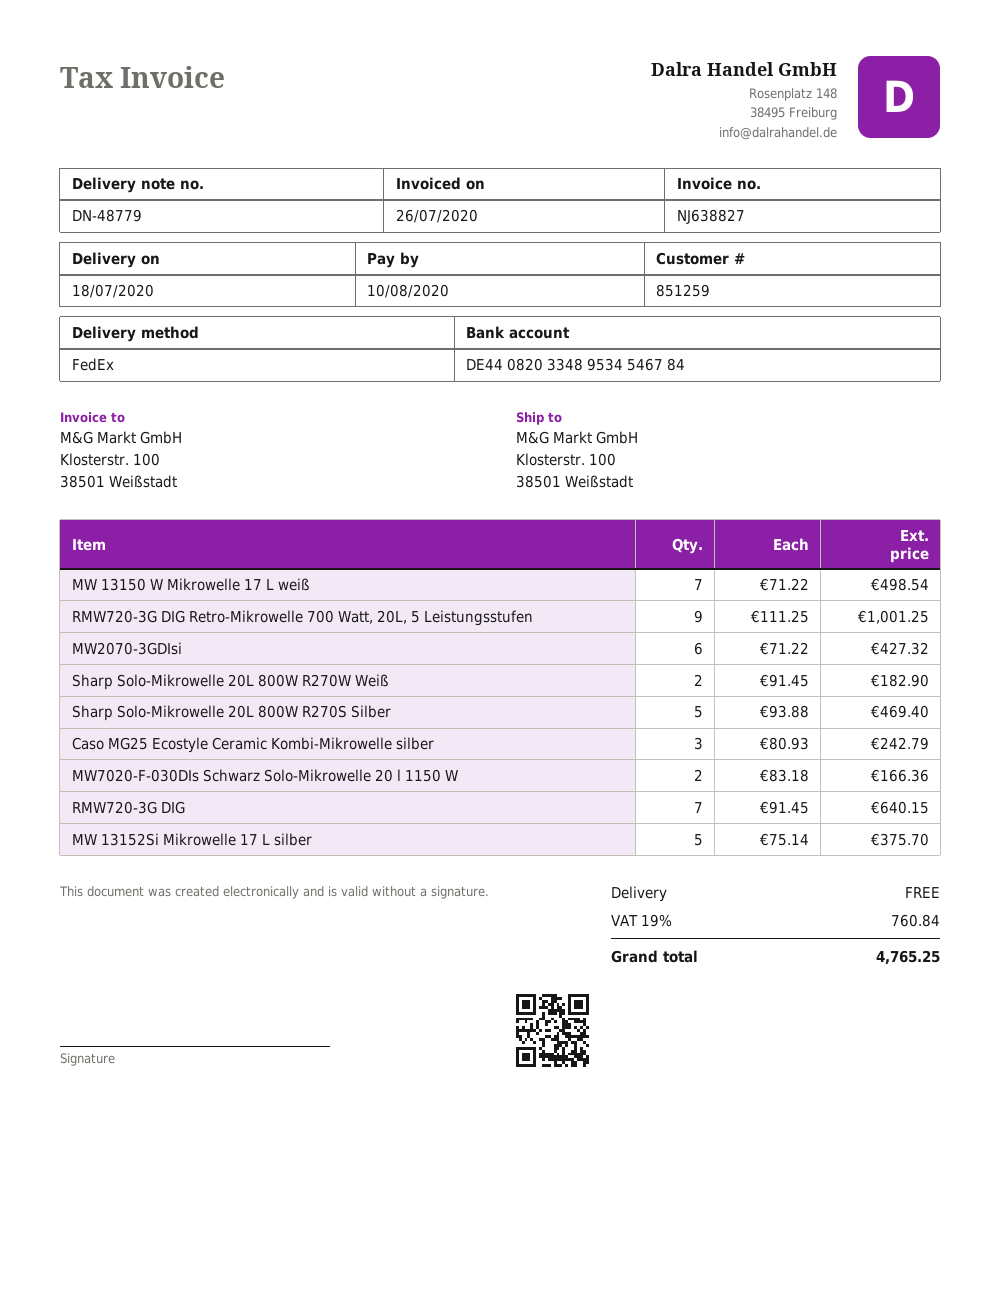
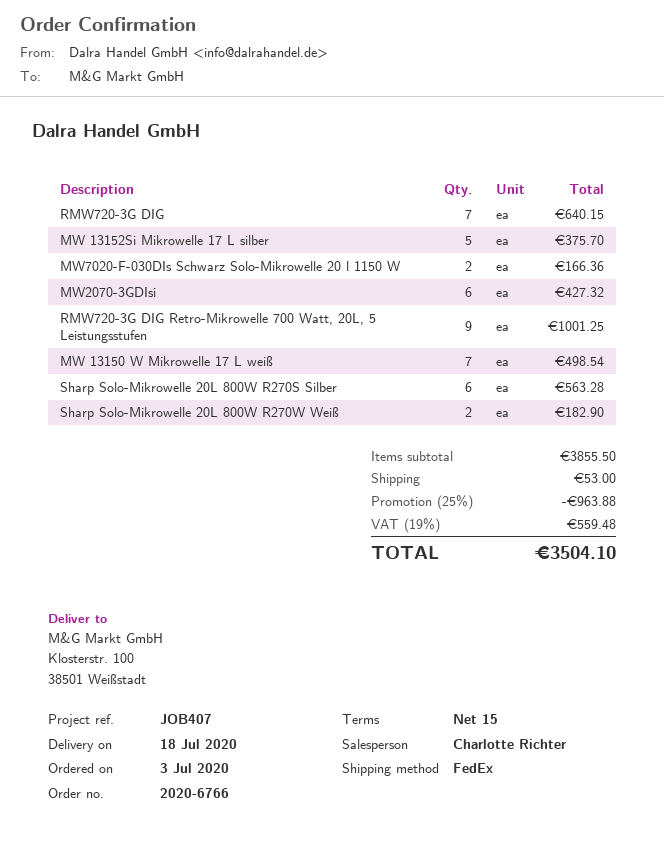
Sharp Solo-Mikrowelle 20L 800W R270S Silber: 5 for 469.40 -> 6 for 563.28
Caso MG25 Ecostyle Ceramic Kombi-Mikrowelle silber: 3 for 242.79 -> none
discount: none -> 25% = 963.88
shipping: 0.00 -> 53.00
tax: 19% = 760.84 -> 19% = 559.48
total: 4765.25 -> 3504.10

